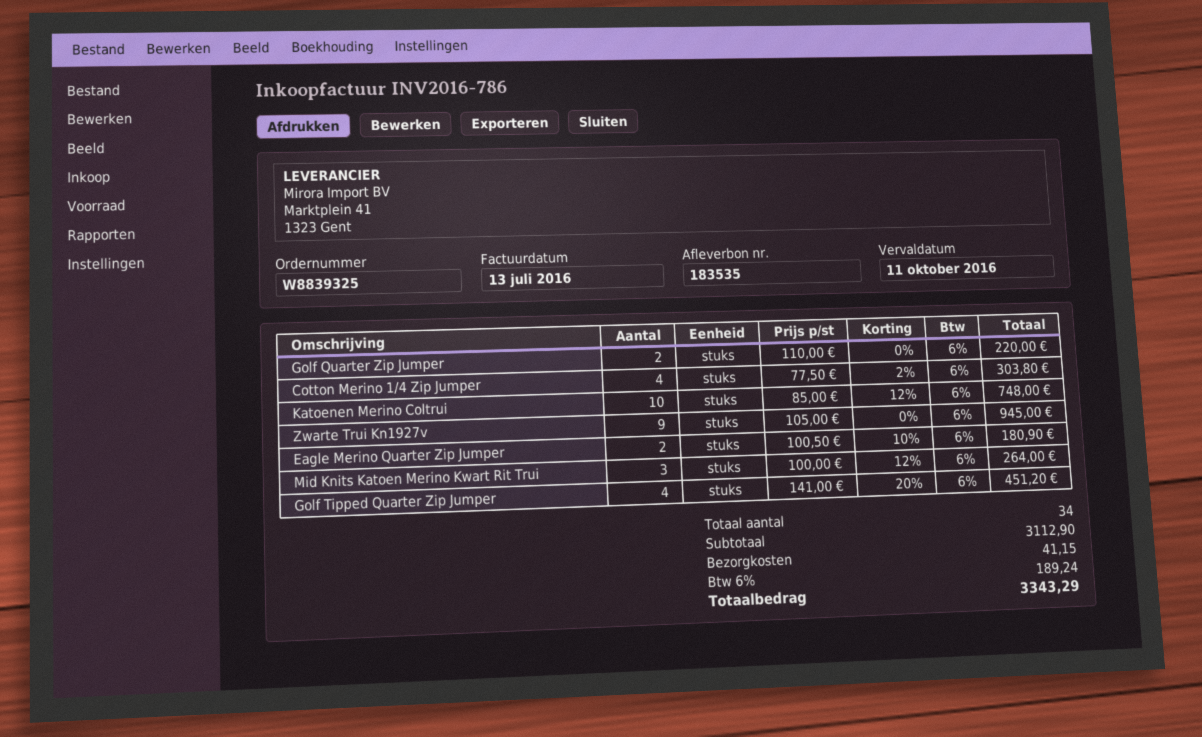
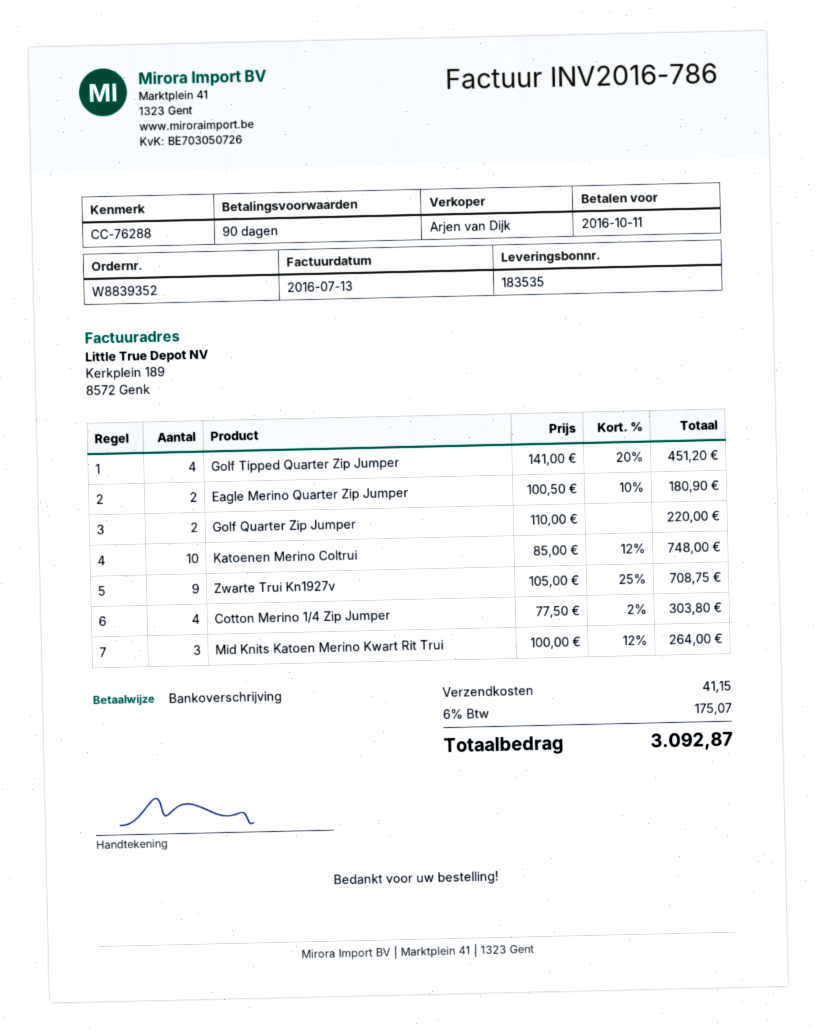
order number: W8839325 -> W8839352
Zwarte Trui Kn1927v: 9 x 105.00 = 945.00 -> 9 x 105.00 - 25% = 708.75
tax: 6% = 189.24 -> 6% = 175.07
total: 3343.29 -> 3092.87

